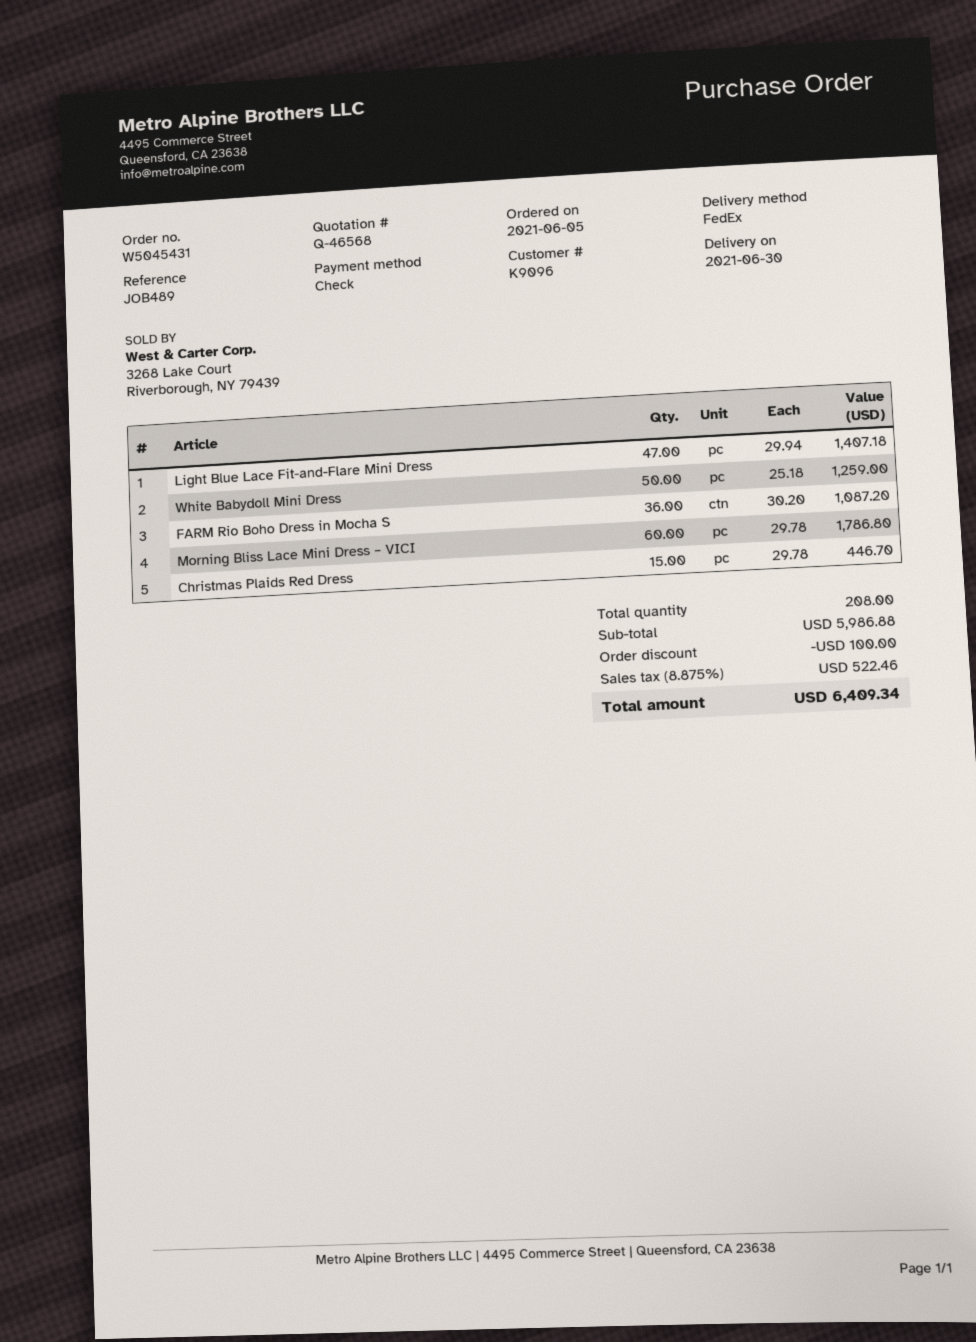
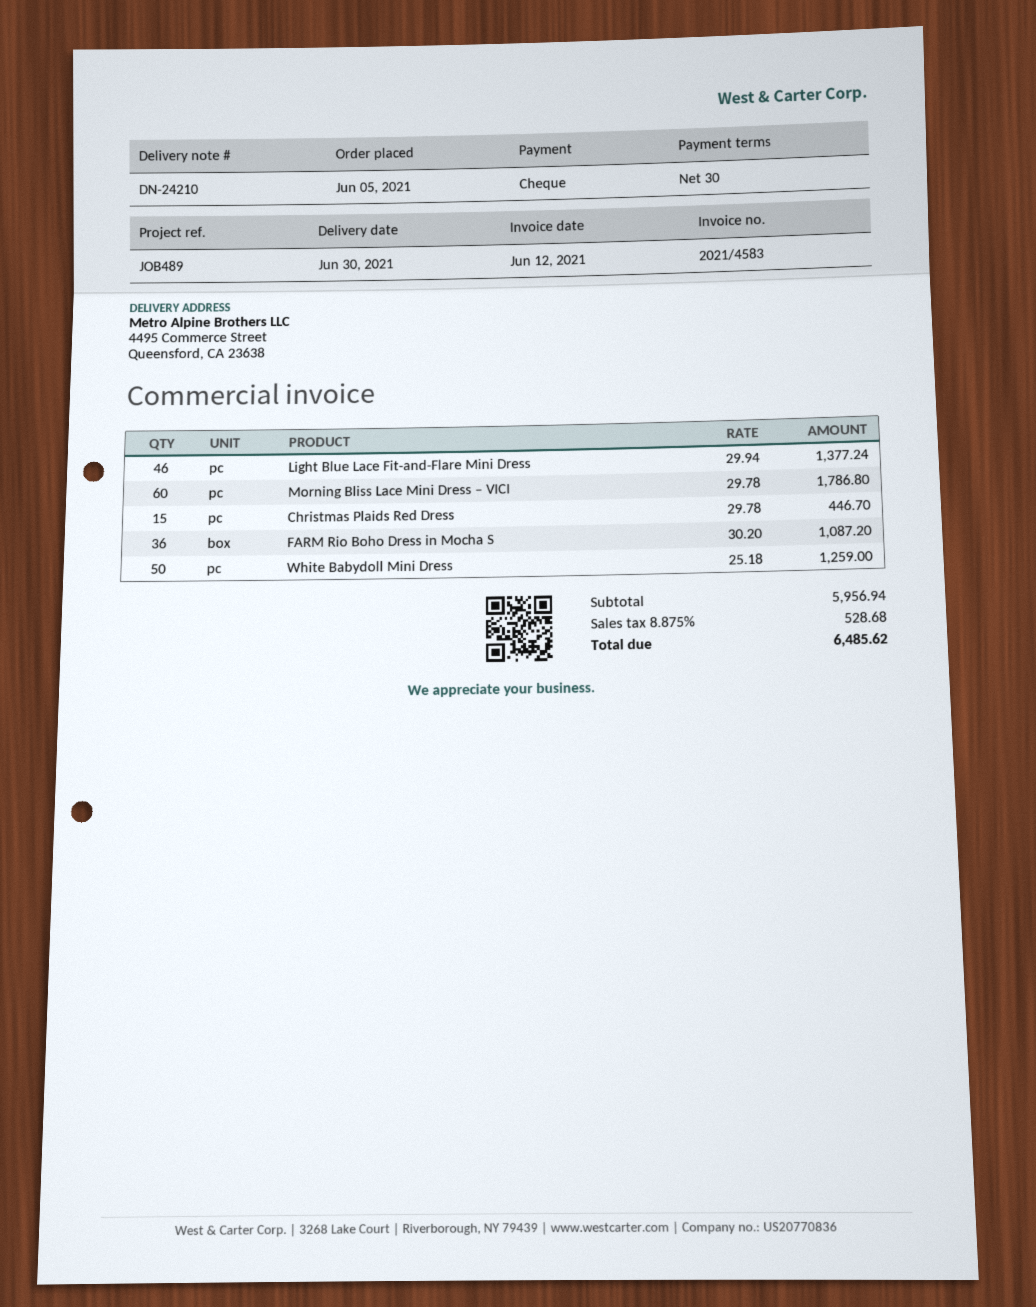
Light Blue Lace Fit-and-Flare Mini Dress: 47 x 29.94 = 1407.18 -> 46 x 29.94 = 1377.24
subtotal: 5986.88 -> 5956.94
discount: 100.00 -> none
tax: 8.875% = 522.46 -> 8.875% = 528.68
total: 6409.34 -> 6485.62

